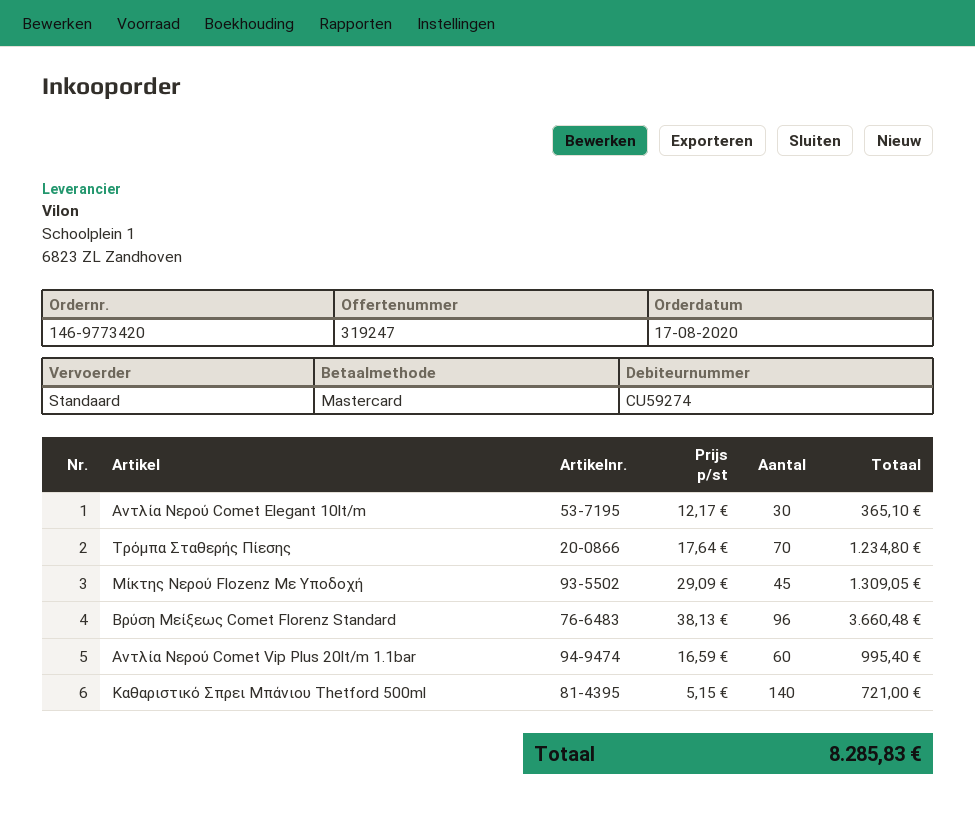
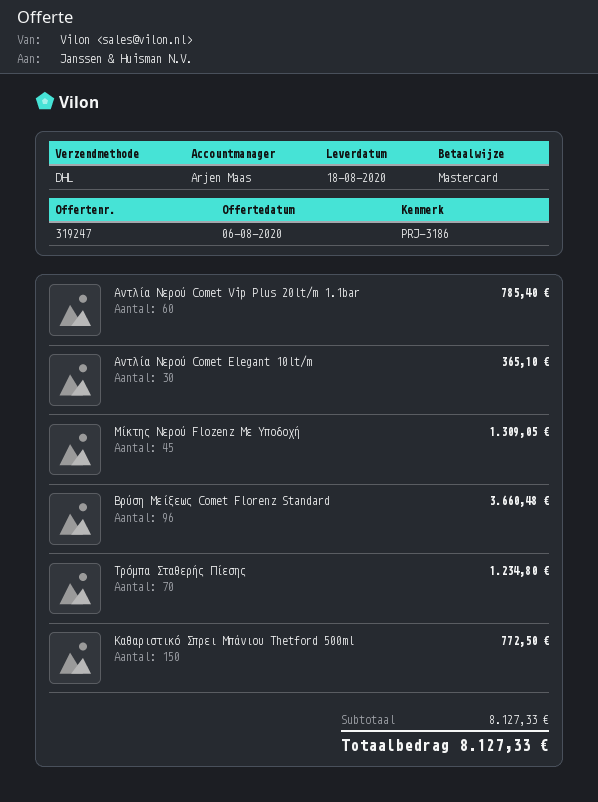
shipping method: standard -> DHL
Aντλία Νερού Comet Vip Plus 20lt/m 1.1bar: 60 for 995.40 -> 60 for 785.40
Καθαριστικό Σπρει Μπάνιου Thetford 500ml: 140 for 721.00 -> 150 for 772.50
total: 8285.83 -> 8127.33

